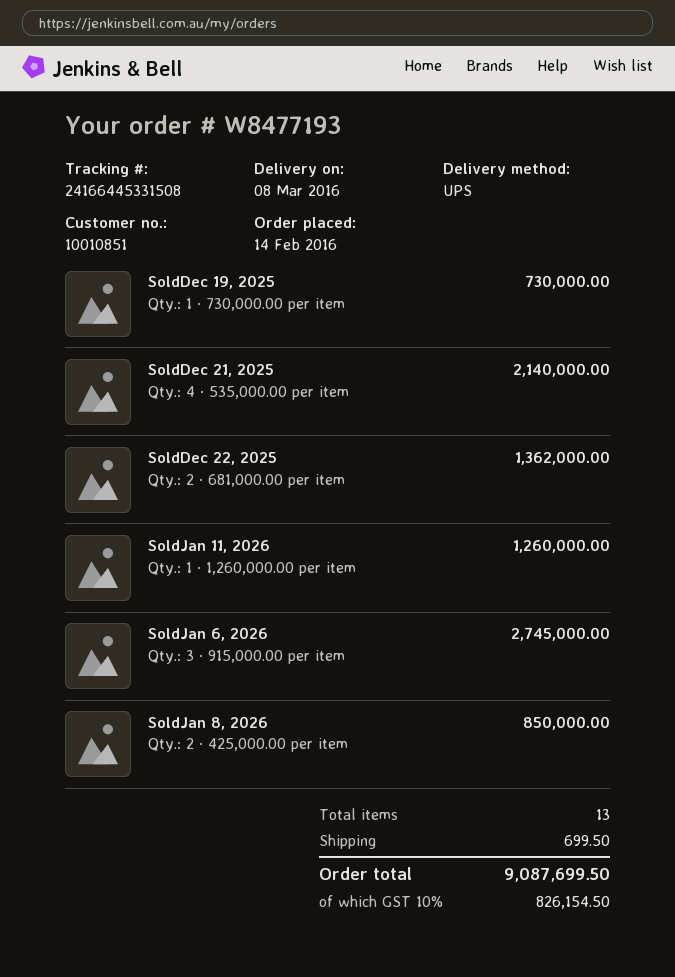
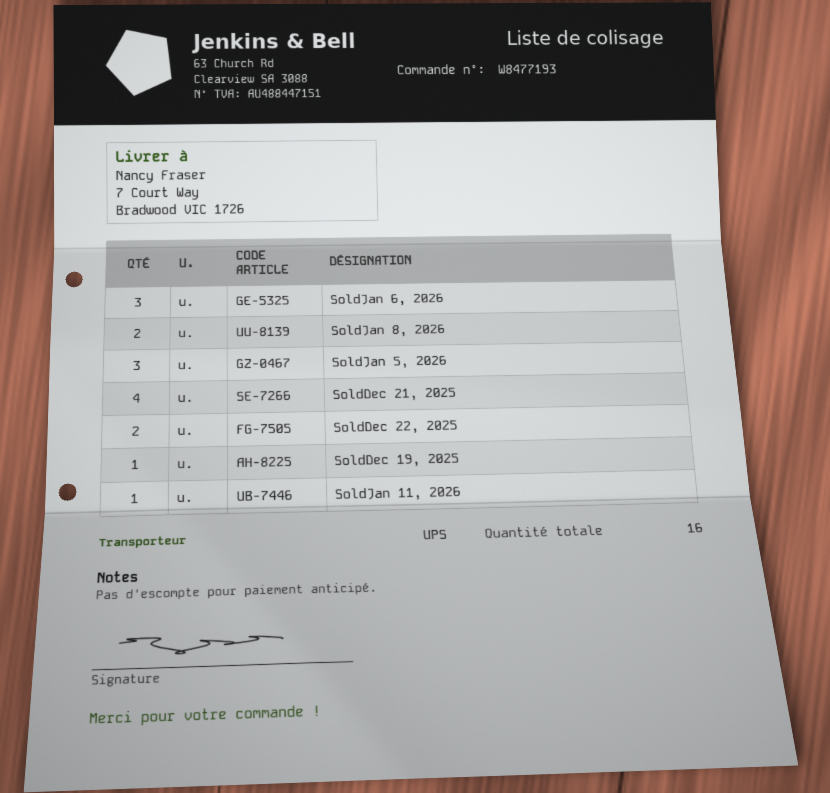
SoldJan 5, 2026: none -> 3
total quantity: 13 -> 16

